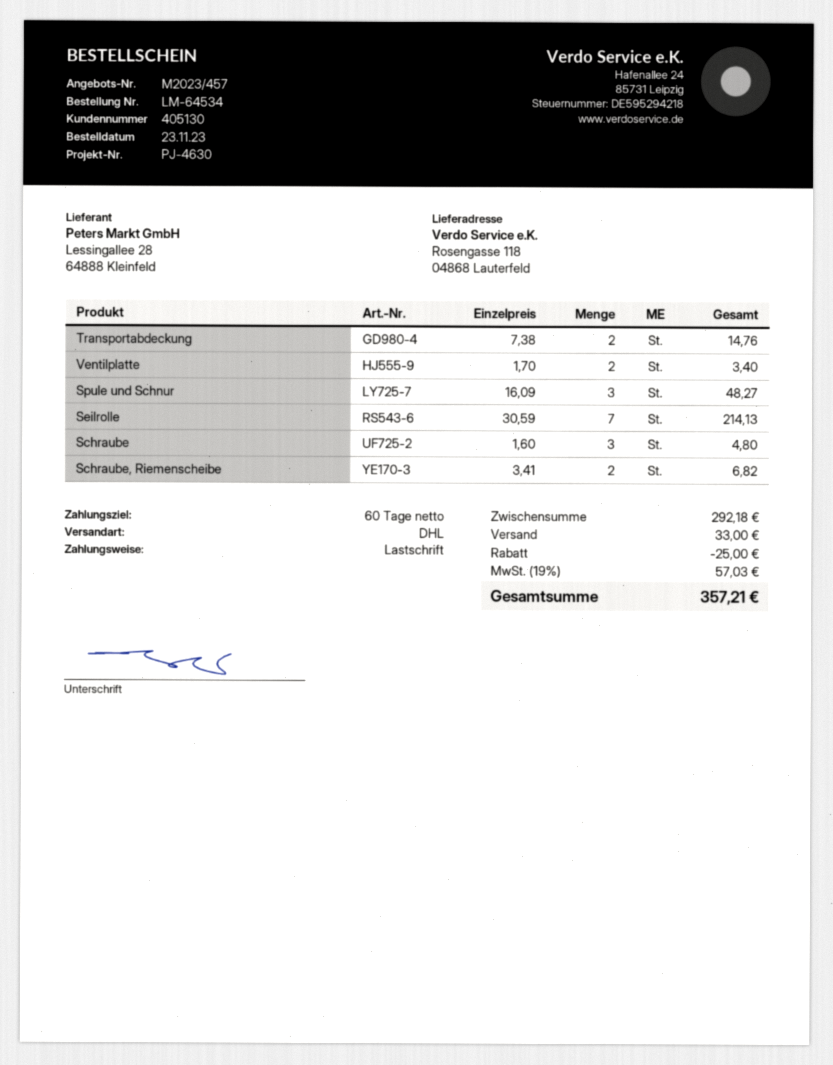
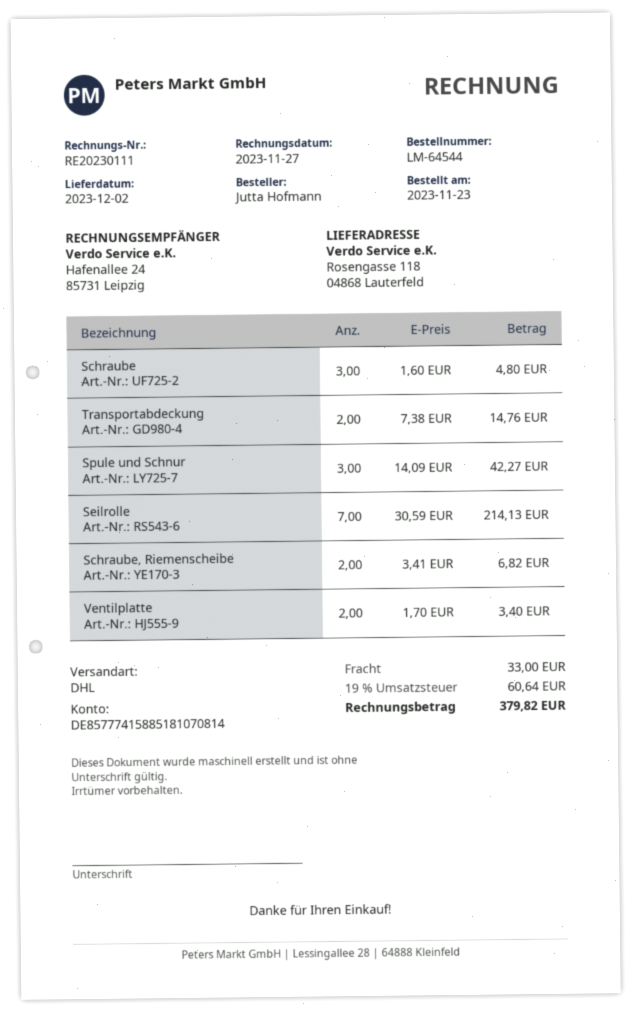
order number: LM-64534 -> LM-64544
Spule und Schnur: 3 x 16.09 = 48.27 -> 3 x 14.09 = 42.27
discount: 25.00 -> none
tax: 19% = 57.03 -> 19% = 60.64
total: 357.21 -> 379.82

